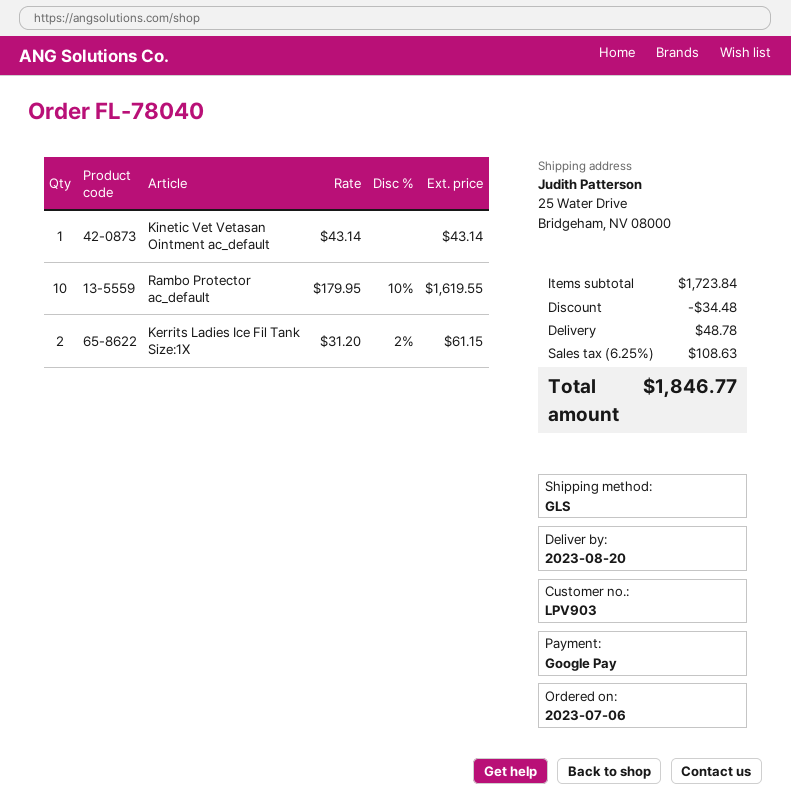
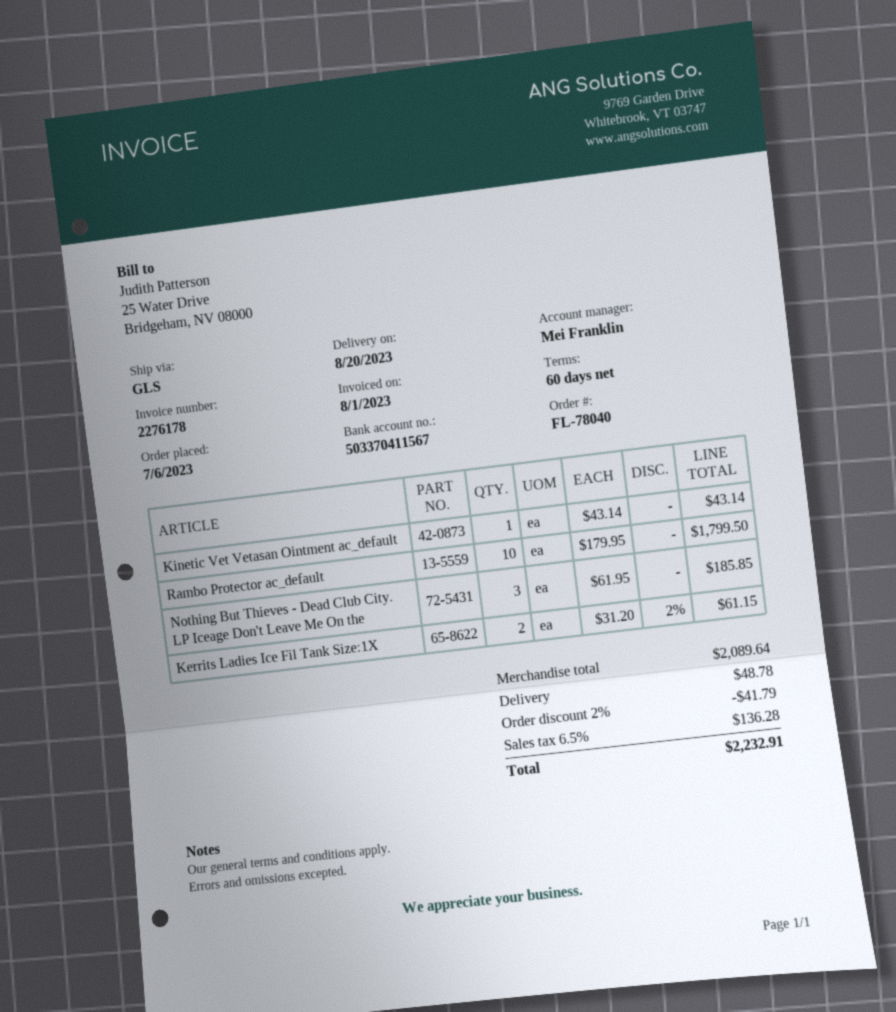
Rambo Protector ac_default: 10 x 179.95 - 10% = 1619.55 -> 10 x 179.95 = 1799.50
Nothing But Thieves - Dead Club City. LP Iceage Don't Leave Me On the: none -> 3 x 61.95 = 185.85
subtotal: 1723.84 -> 2089.64
discount: 34.48 -> 41.79
tax: 6.25% = 108.63 -> 6.5% = 136.28
total: 1846.77 -> 2232.91

